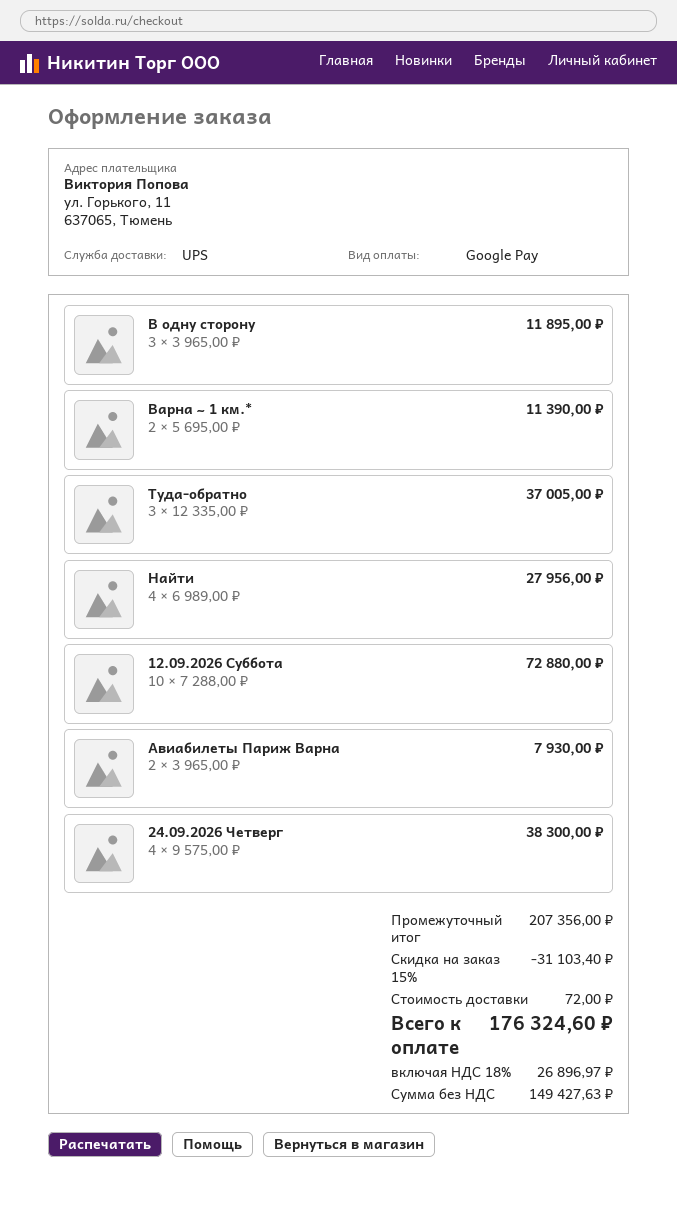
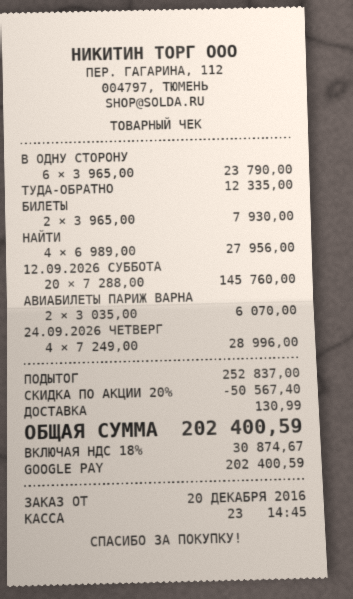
В одну сторону: 3 x 3965.00 = 11895.00 -> 6 x 3965.00 = 23790.00
Варна ~ 1 км.*: 2 x 5695.00 = 11390.00 -> none
Туда-обратно: 3 x 12335.00 = 37005.00 -> 1 x 12335.00 = 12335.00
12.09.2026 Суббота: 10 x 7288.00 = 72880.00 -> 20 x 7288.00 = 145760.00
Авиабилеты Париж Варна: 2 x 3965.00 = 7930.00 -> 2 x 3035.00 = 6070.00
24.09.2026 Четверг: 4 x 9575.00 = 38300.00 -> 4 x 7249.00 = 28996.00
БИЛЕТЫ: none -> 2 x 3965.00 = 7930.00
subtotal: 207356.00 -> 252837.00
discount: 15% = 31103.40 -> 20% = 50567.40
shipping: 72.00 -> 130.99
tax: 18% = 26896.97 -> 18% = 30874.67
total: 176324.60 -> 202400.59

